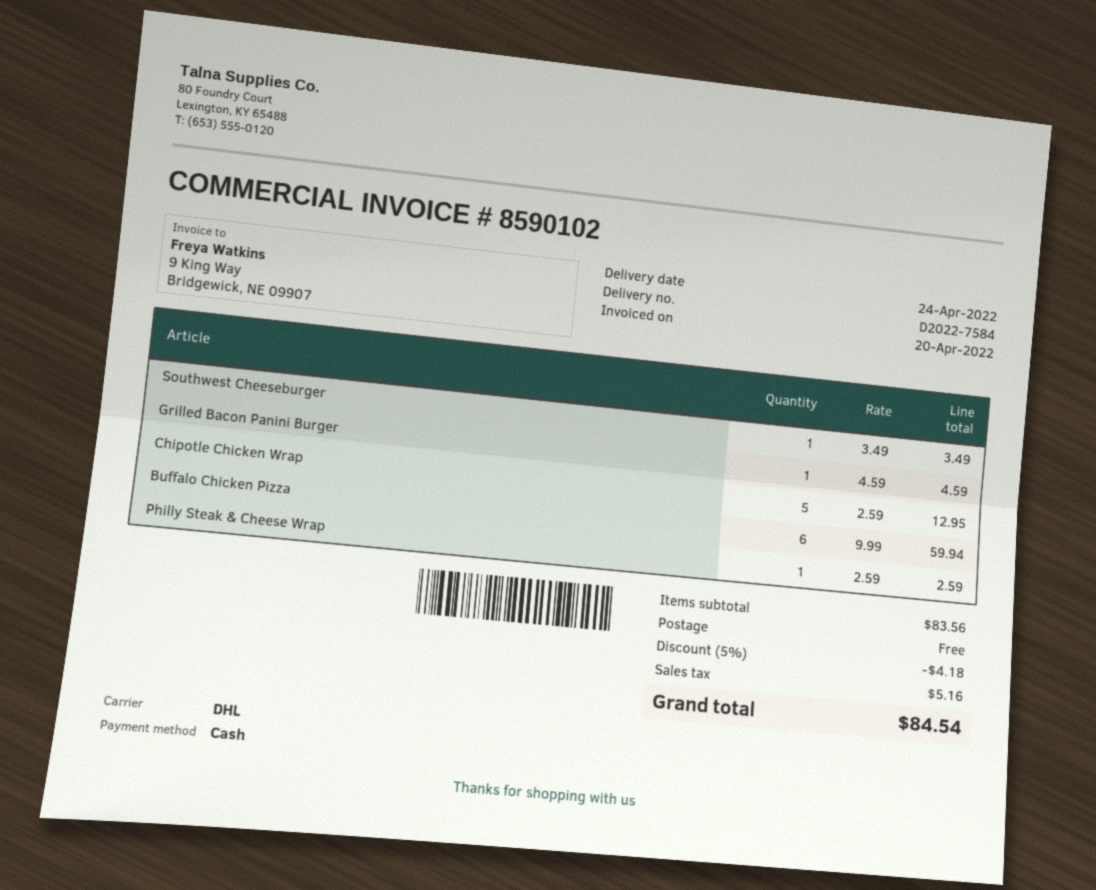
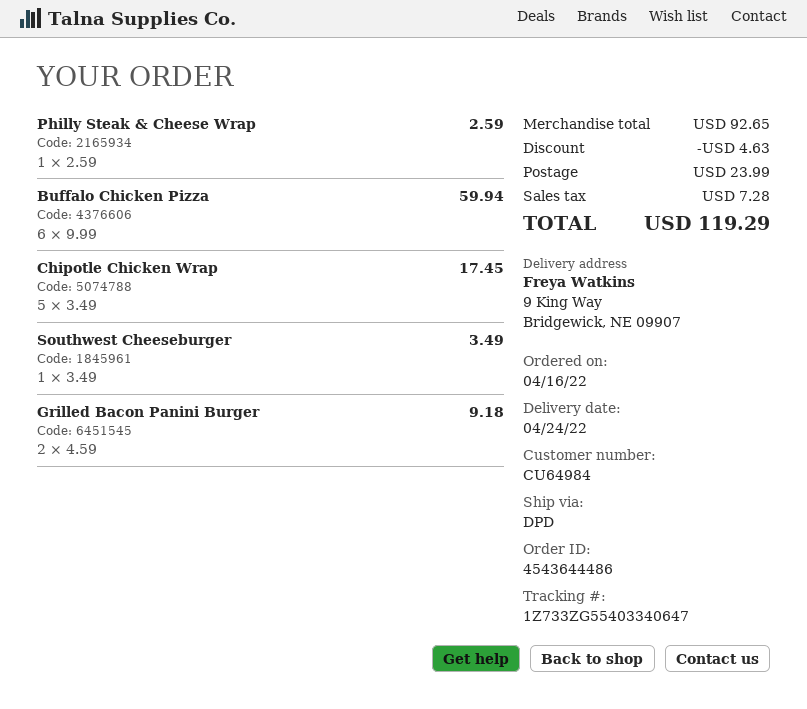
shipping method: DHL -> DPD
Grilled Bacon Panini Burger: 1 x 4.59 = 4.59 -> 2 x 4.59 = 9.18
Chipotle Chicken Wrap: 5 x 2.59 = 12.95 -> 5 x 3.49 = 17.45
subtotal: 83.56 -> 92.65
discount: 4.18 -> 4.63
shipping: 0.00 -> 23.99
tax: 5.16 -> 7.28
total: 84.54 -> 119.29

